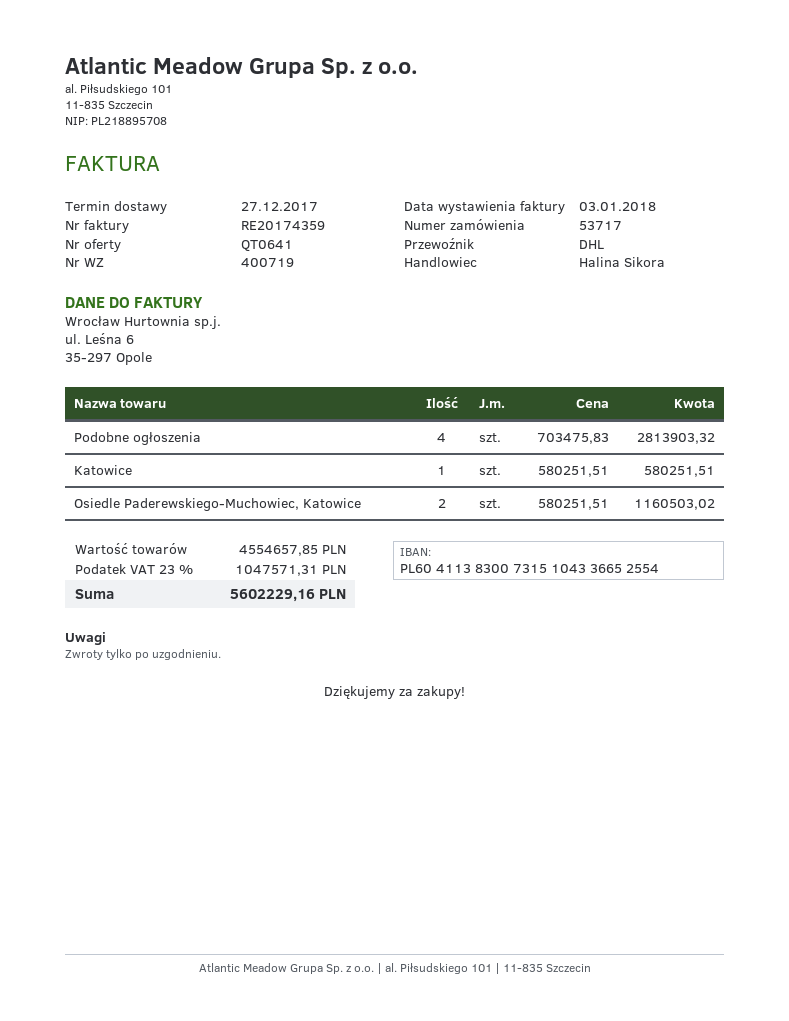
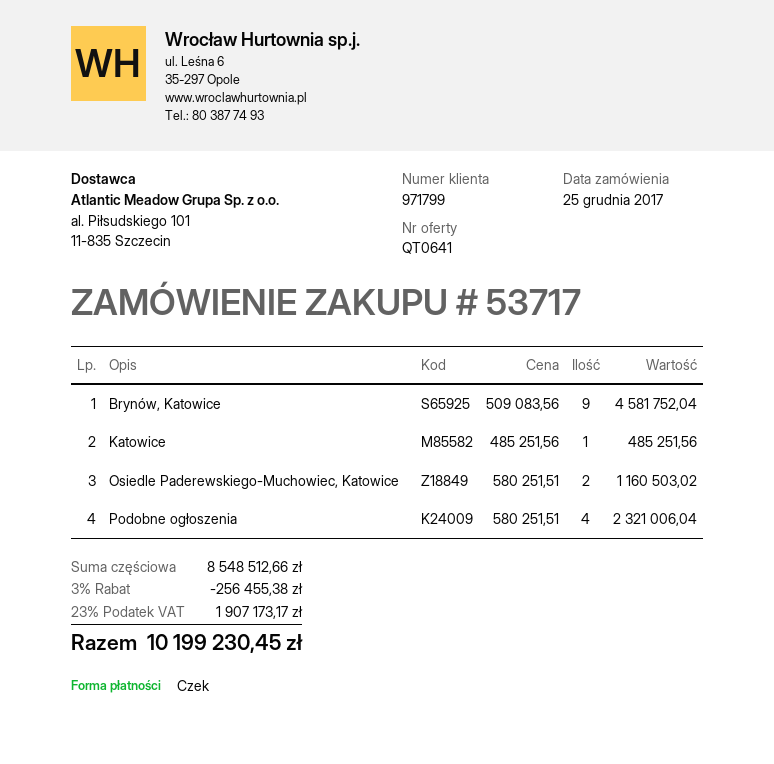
Podobne ogłoszenia: 4 x 703475.83 = 2813903.32 -> 4 x 580251.51 = 2321006.04
Katowice: 1 x 580251.51 = 580251.51 -> 1 x 485251.56 = 485251.56
Brynów, Katowice: none -> 9 x 509083.56 = 4581752.04
subtotal: 4554657.85 -> 8548512.66
discount: none -> 3% = 256455.38
tax: 23% = 1047571.31 -> 23% = 1907173.17
total: 5602229.16 -> 10199230.45

